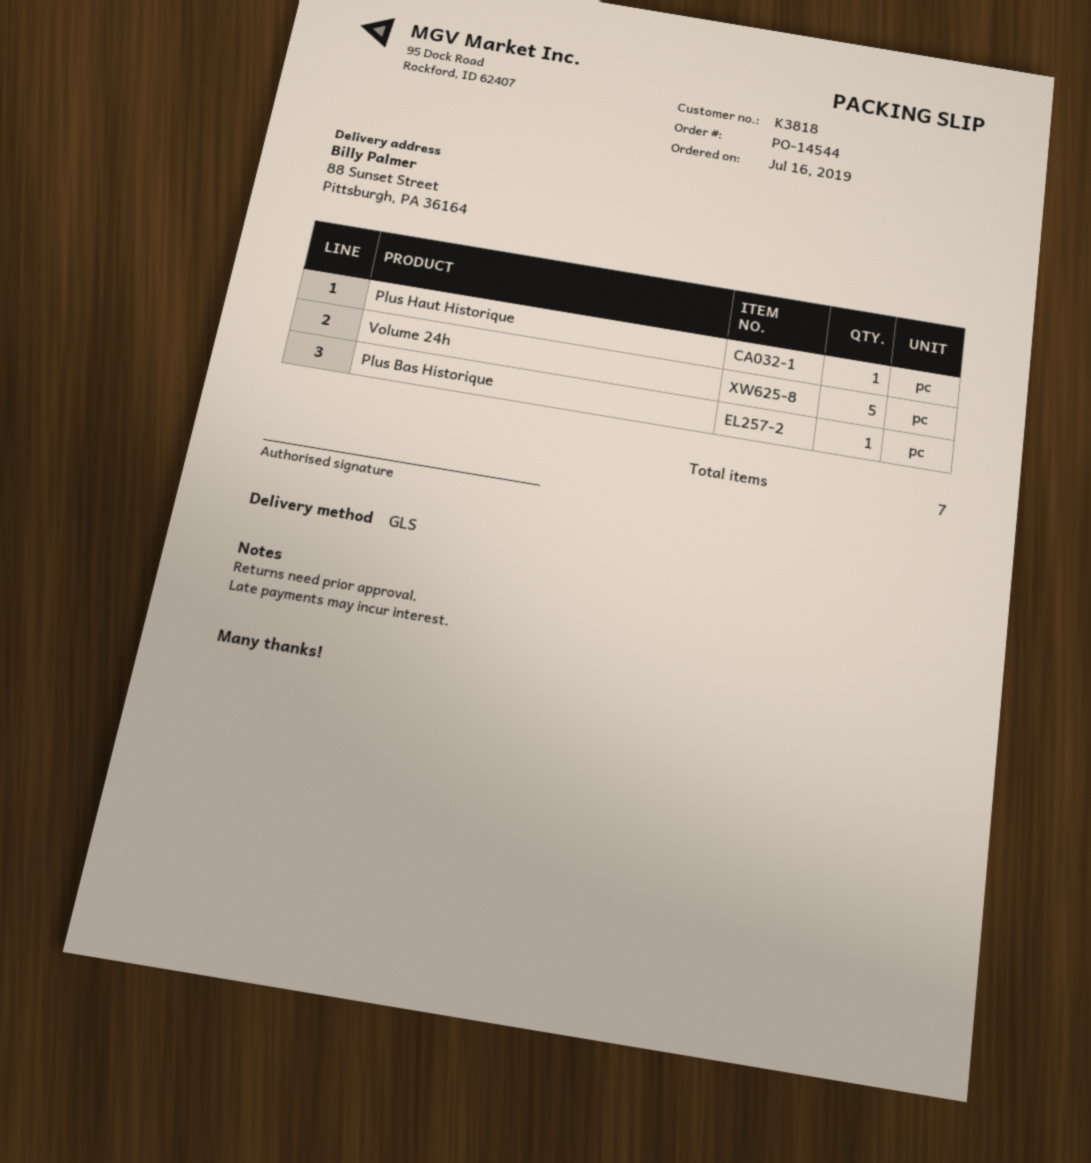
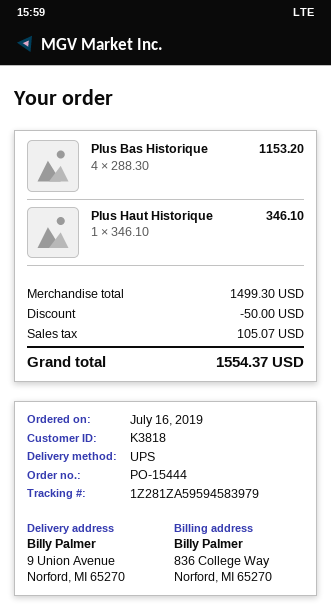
order number: PO-14544 -> PO-15444
shipping method: GLS -> UPS
ship to: 88 Sunset Street, Pittsburgh, PA 36164 -> 9 Union Avenue, Norford, MI 65270
Volume 24h: 5 -> none
Plus Bas Historique: 1 -> 4

